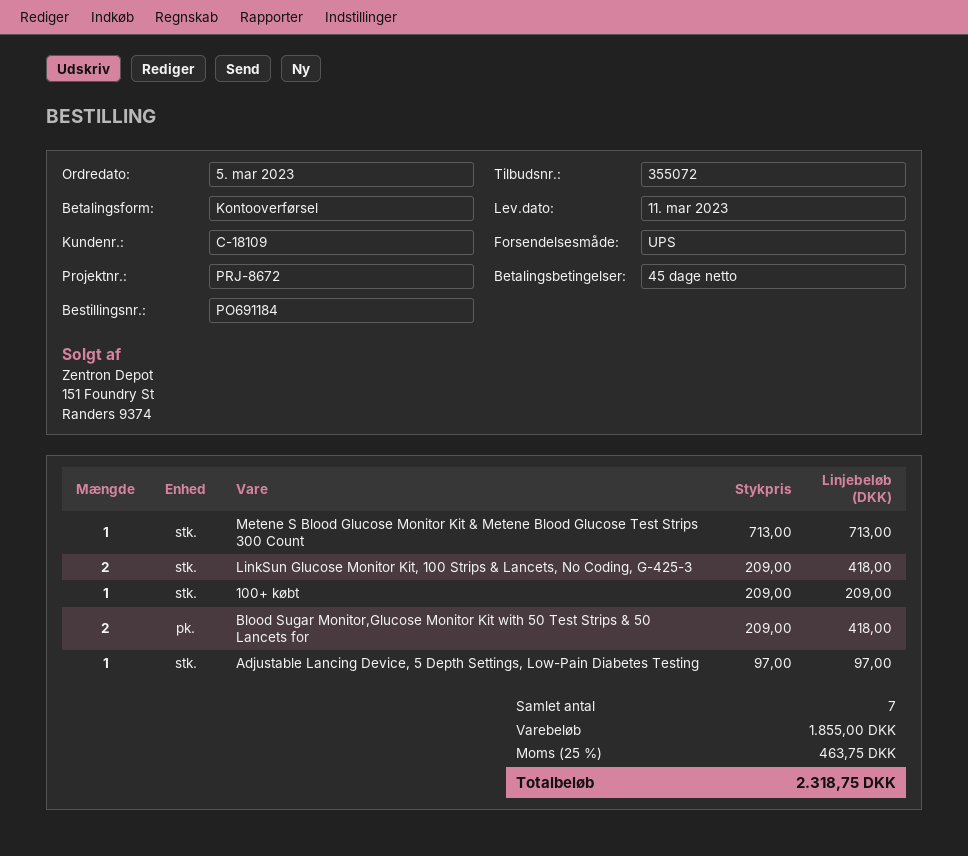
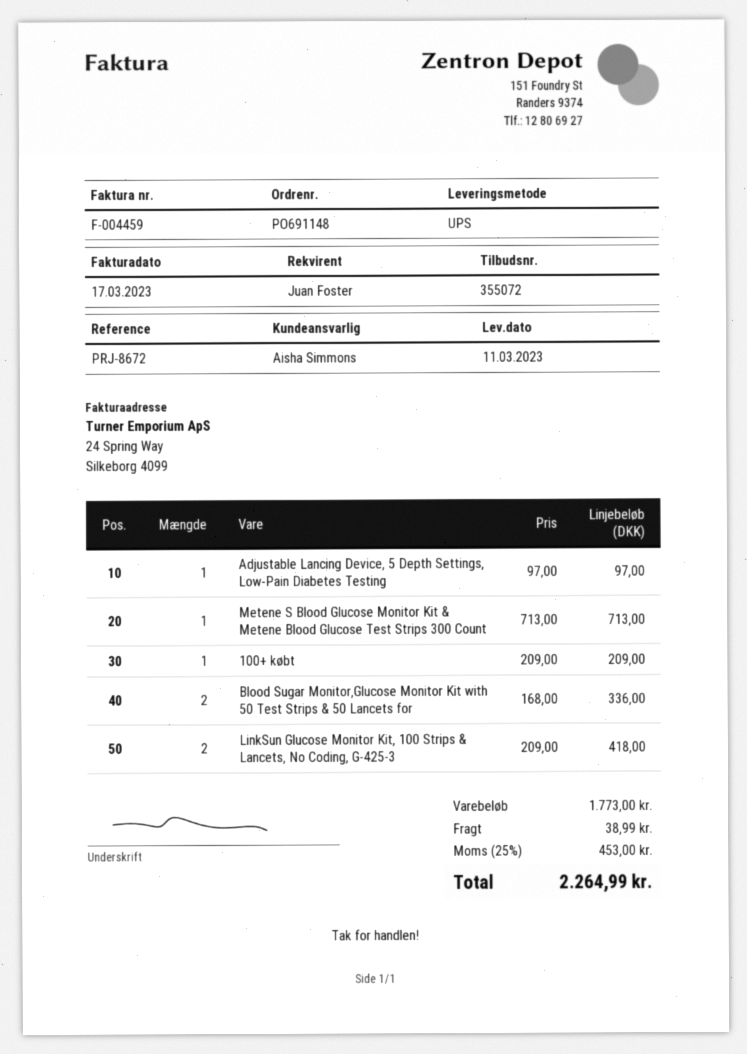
order number: PO691184 -> PO691148
Blood Sugar Monitor,Glucose Monitor Kit with 50 Test Strips & 50 Lancets for: 2 x 209.00 = 418.00 -> 2 x 168.00 = 336.00
subtotal: 1855.00 -> 1773.00
shipping: none -> 38.99
tax: 25% = 463.75 -> 25% = 453.00
total: 2318.75 -> 2264.99

